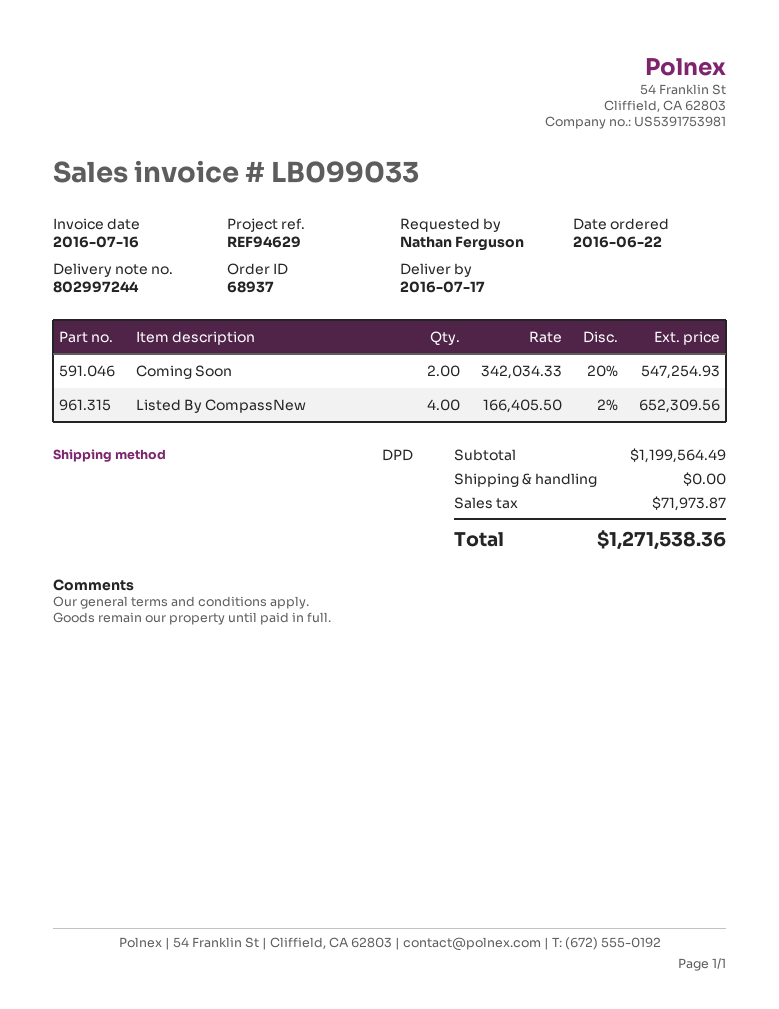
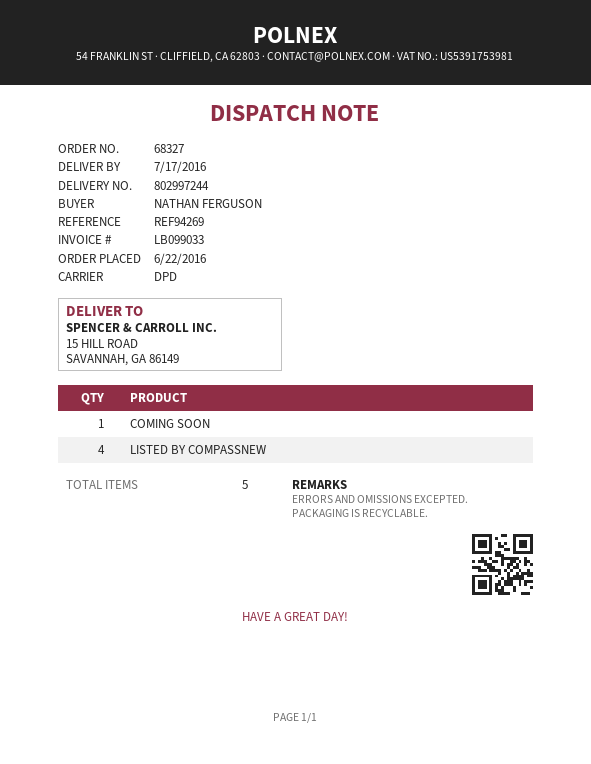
order number: 68937 -> 68327
reference: REF94629 -> REF94269
Coming Soon: 2 -> 1

